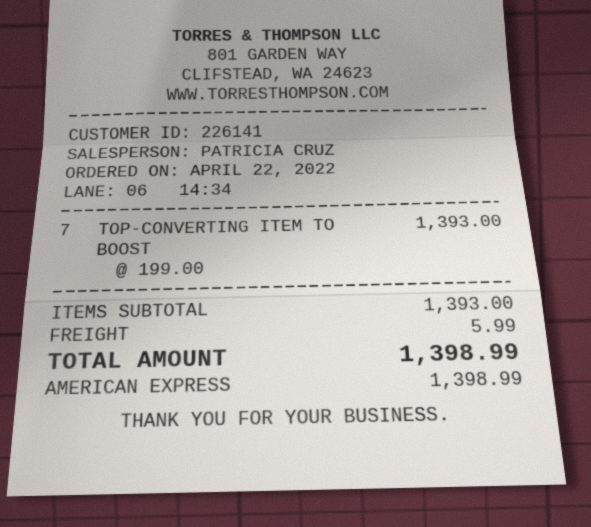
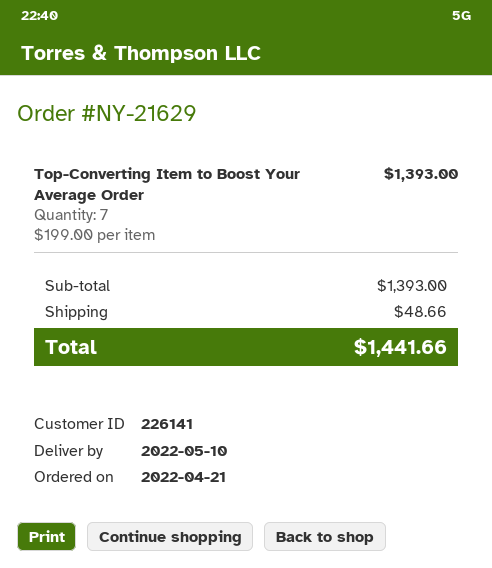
order date: 2022-04-22 -> 2022-04-21
shipping: 5.99 -> 48.66
total: 1398.99 -> 1441.66

